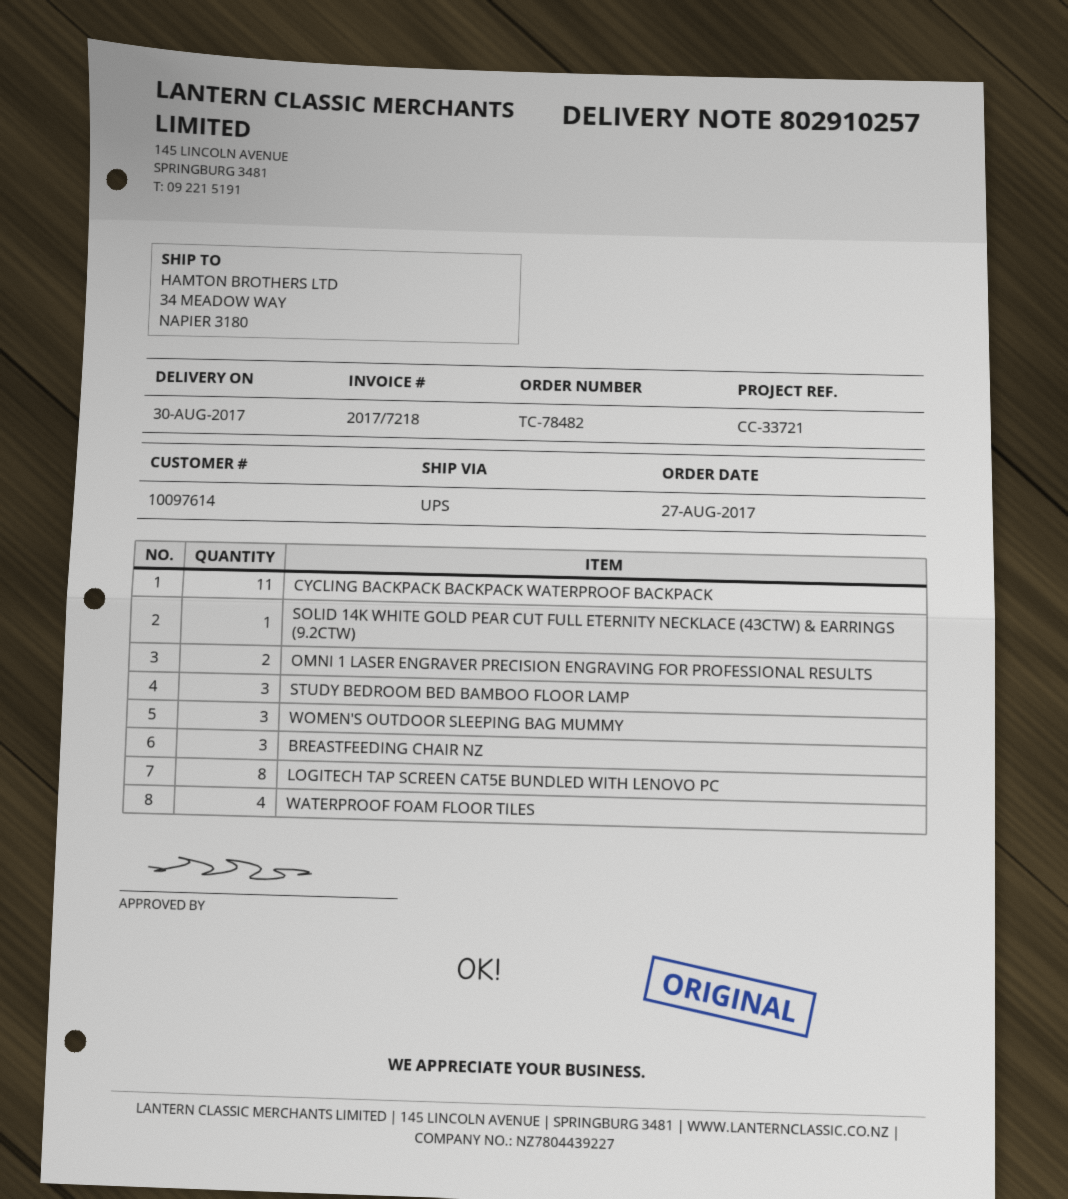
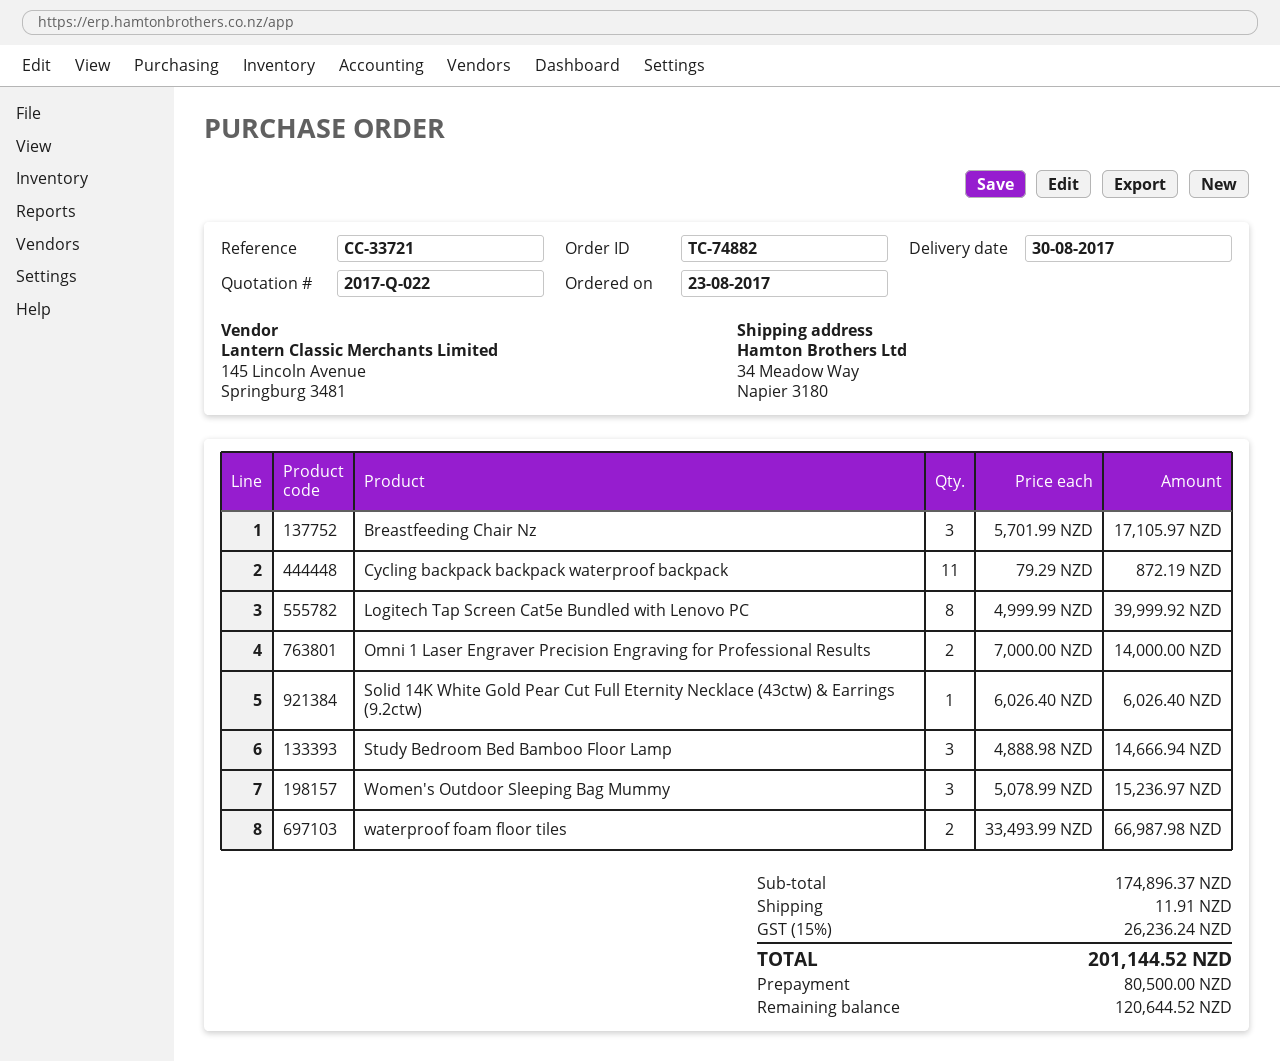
order number: TC-78482 -> TC-74882
order date: 2017-08-27 -> 2017-08-23
WATERPROOF FOAM FLOOR TILES: 4 -> 2

